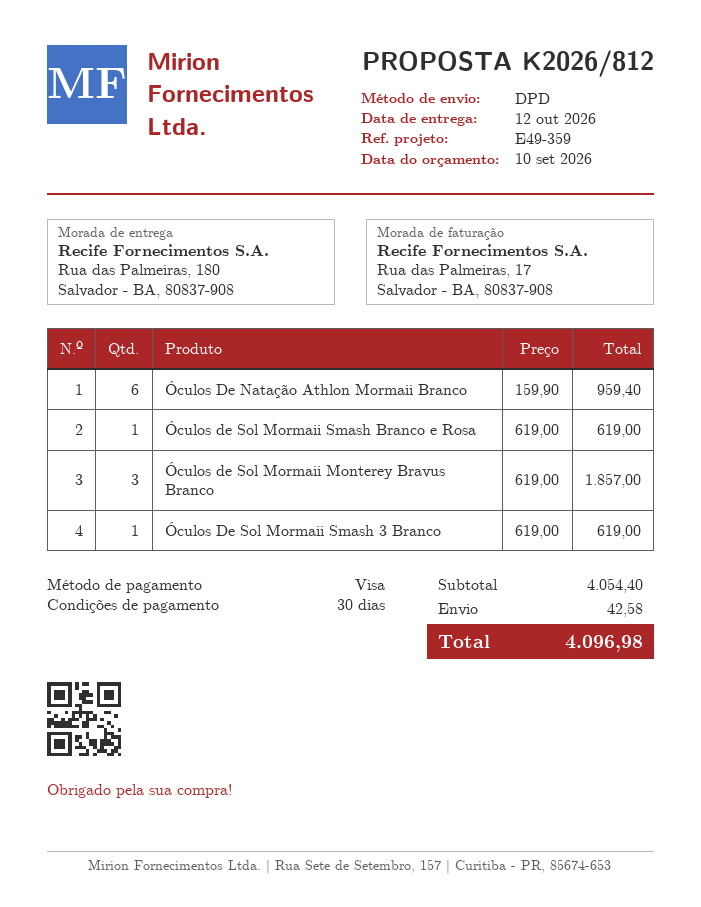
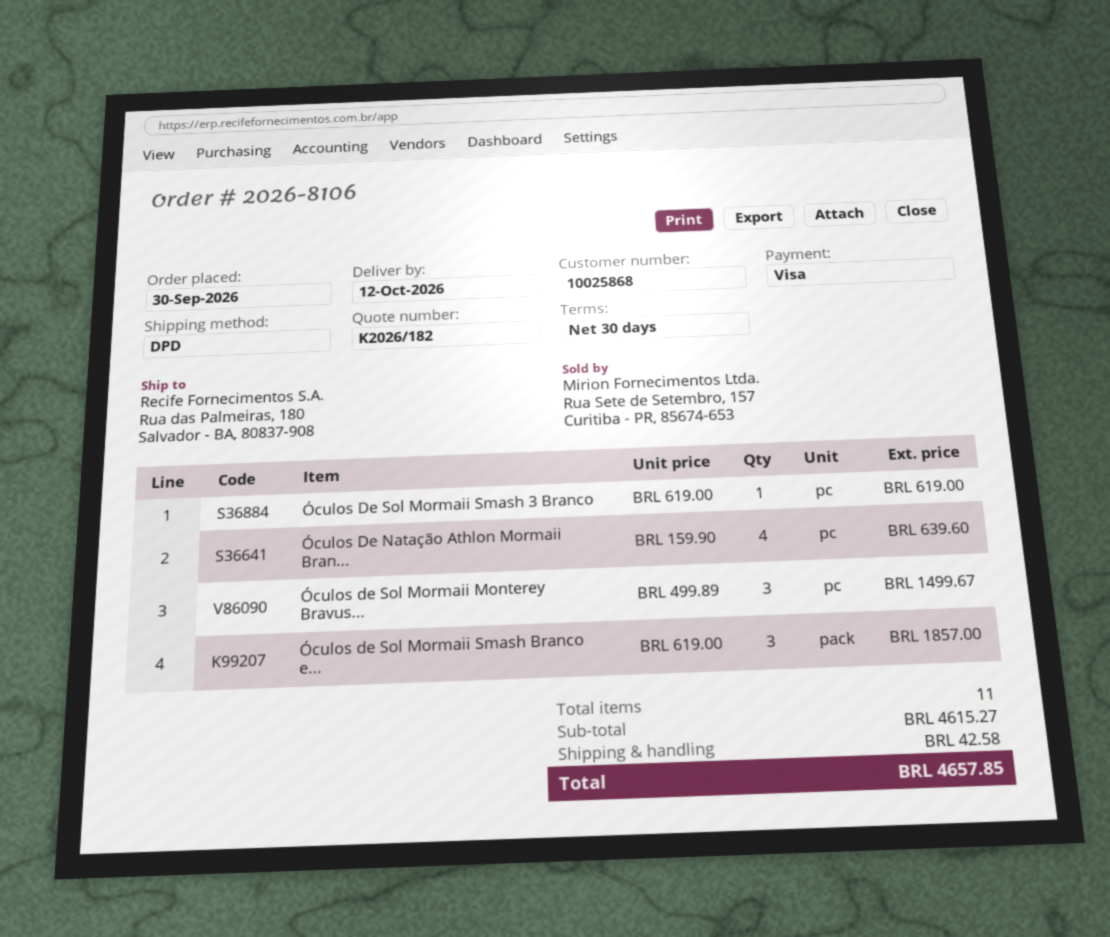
quote number: K2026/812 -> K2026/182
Óculos De Natação Athlon Mormaii Branco: 6 x 159.90 = 959.40 -> 4 x 159.90 = 639.60
Óculos de Sol Mormaii Smash Branco e Rosa: 1 x 619.00 = 619.00 -> 3 x 619.00 = 1857.00
Óculos de Sol Mormaii Monterey Bravus Branco: 3 x 619.00 = 1857.00 -> 3 x 499.89 = 1499.67
subtotal: 4054.40 -> 4615.27
total: 4096.98 -> 4657.85

